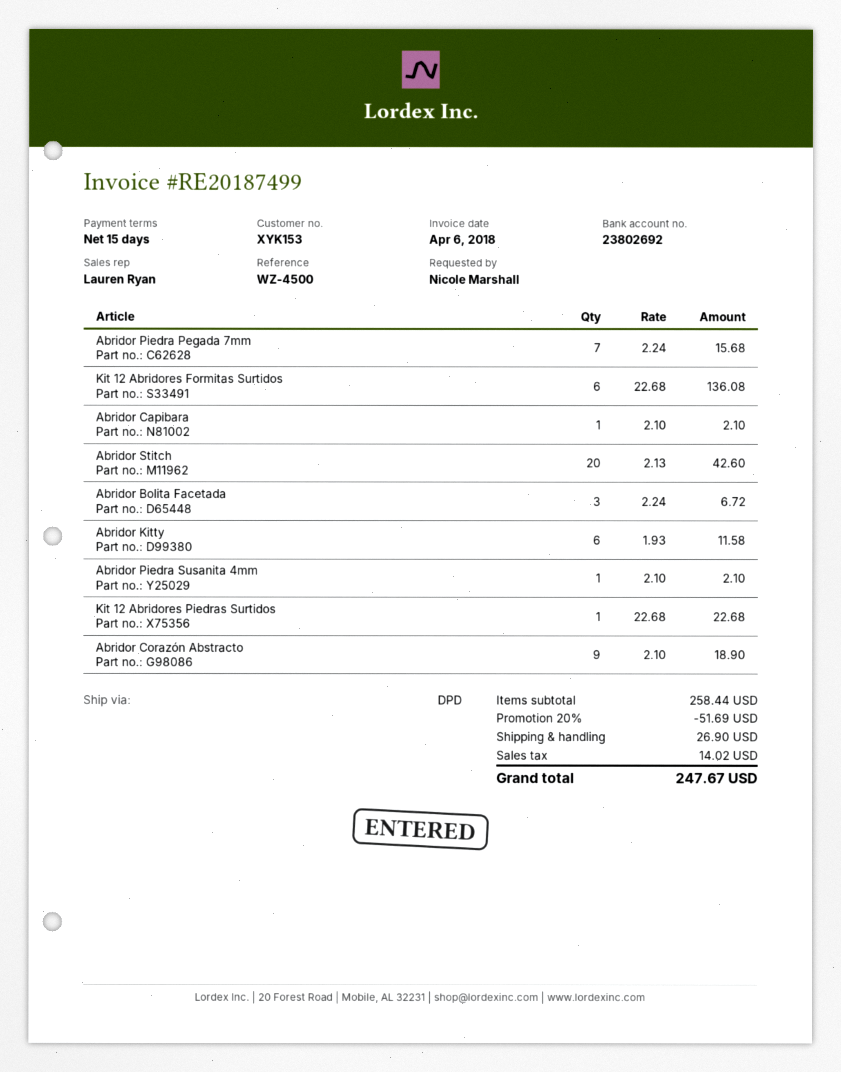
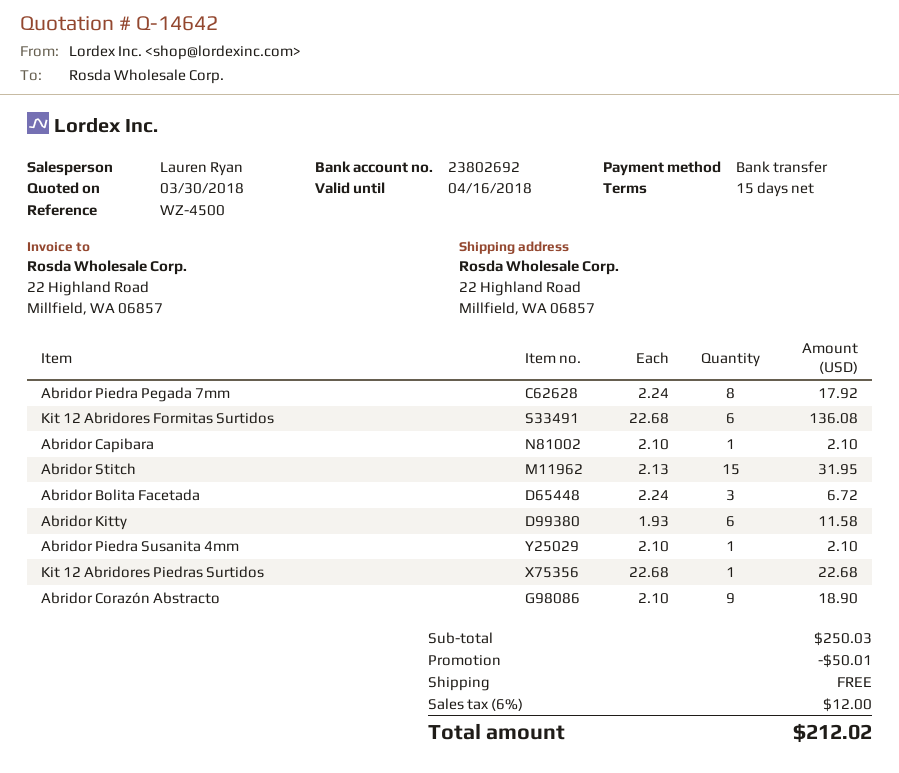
Abridor Piedra Pegada 7mm: 7 x 2.24 = 15.68 -> 8 x 2.24 = 17.92
Abridor Stitch: 20 x 2.13 = 42.60 -> 15 x 2.13 = 31.95
subtotal: 258.44 -> 250.03
discount: 51.69 -> 50.01
shipping: 26.90 -> 0.00
tax: 14.02 -> 12.00
total: 247.67 -> 212.02

